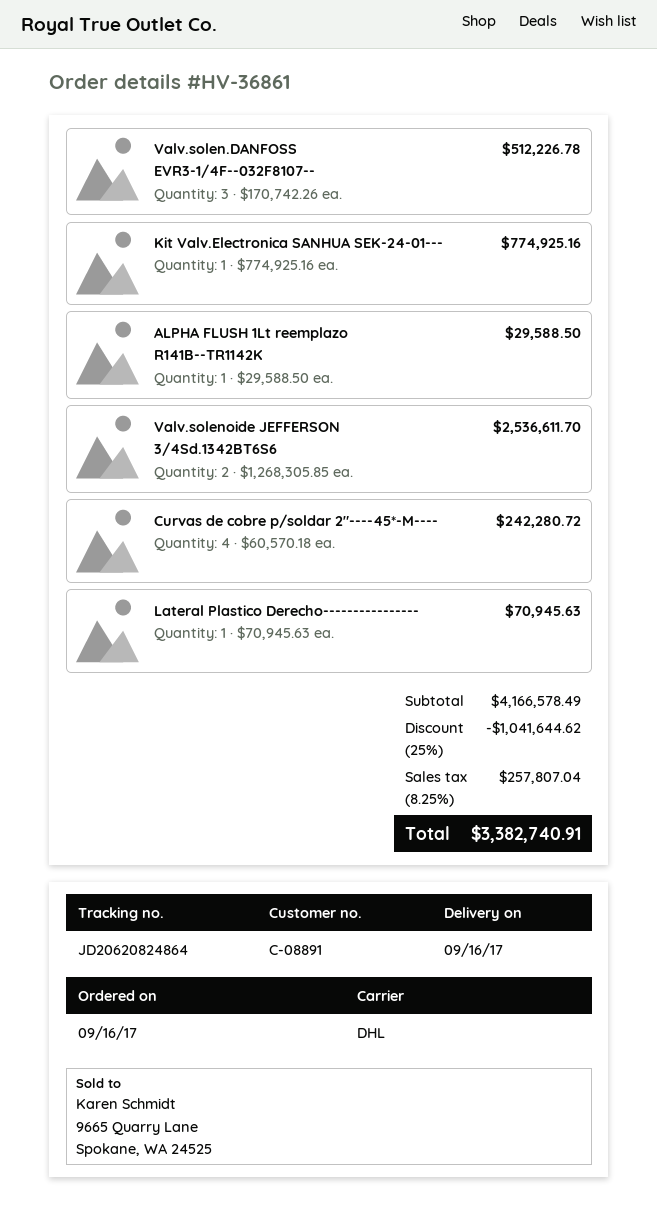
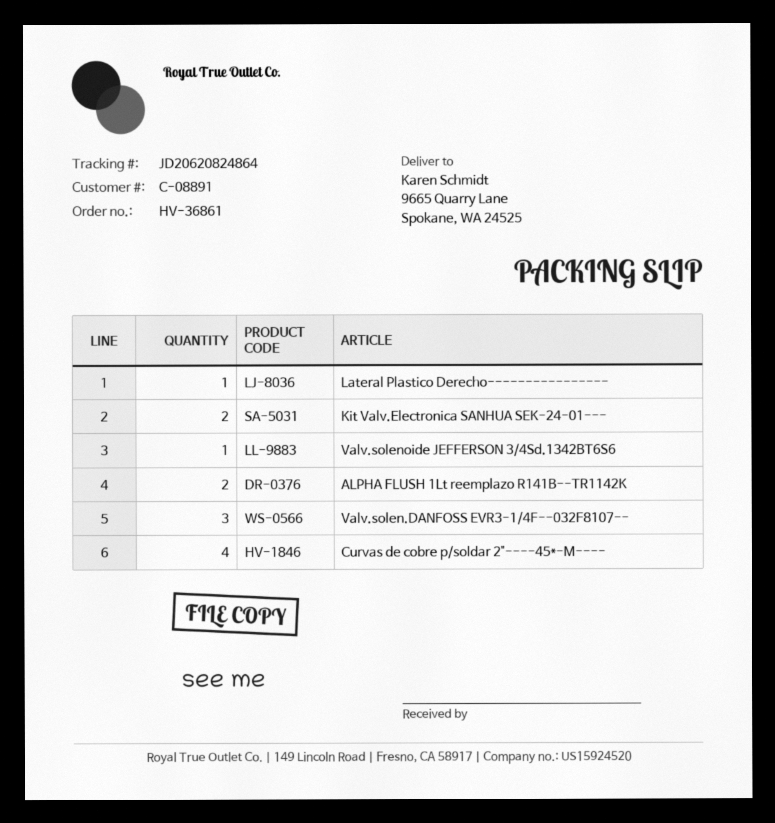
Kit Valv.Electronica SANHUA SEK-24-01---: 1 -> 2
ALPHA FLUSH 1Lt reemplazo R141B--TR1142K: 1 -> 2
Valv.solenoide JEFFERSON 3/4Sd.1342BT6S6: 2 -> 1

